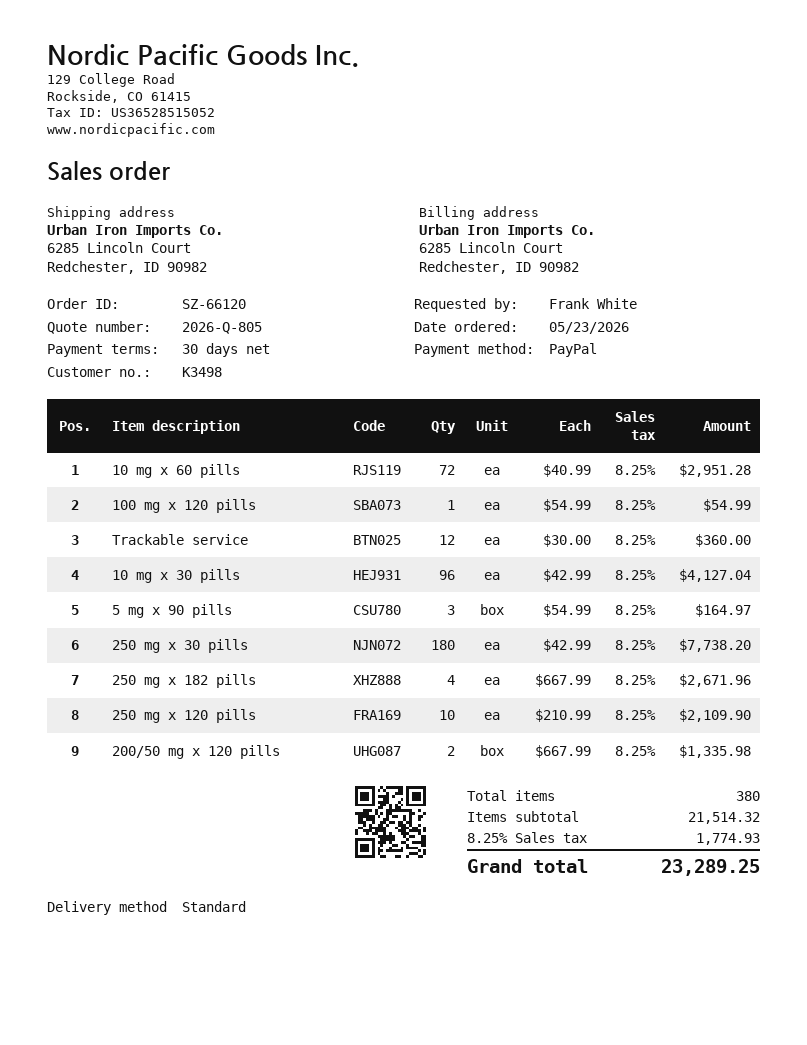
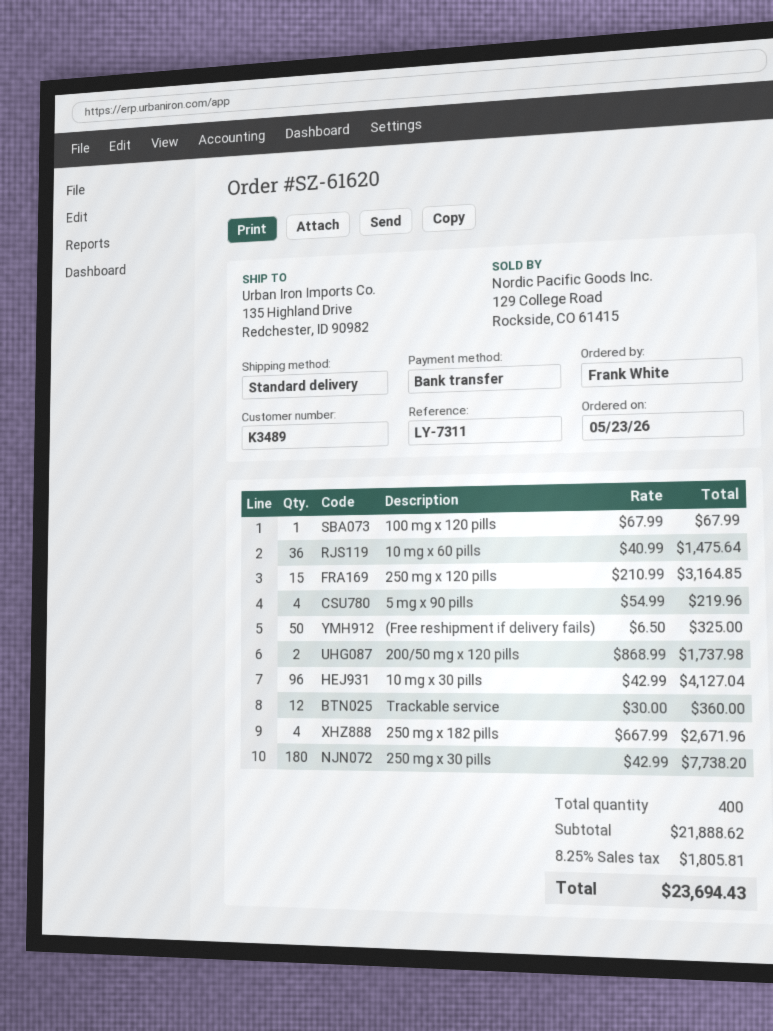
order number: SZ-66120 -> SZ-61620
customer number: K3498 -> K3489
payment method: PayPal -> bank transfer
ship to: 6285 Lincoln Court, Redchester, ID 90982 -> 135 Highland Drive, Redchester, ID 90982
10 mg x 60 pills: 72 x 40.99 = 2951.28 -> 36 x 40.99 = 1475.64
100 mg x 120 pills: 1 x 54.99 = 54.99 -> 1 x 67.99 = 67.99
5 mg x 90 pills: 3 x 54.99 = 164.97 -> 4 x 54.99 = 219.96
250 mg x 120 pills: 10 x 210.99 = 2109.90 -> 15 x 210.99 = 3164.85
200/50 mg x 120 pills: 2 x 667.99 = 1335.98 -> 2 x 868.99 = 1737.98
(Free reshipment if delivery fails): none -> 50 x 6.50 = 325.00
total quantity: 380 -> 400
subtotal: 21514.32 -> 21888.62
tax: 8.25% = 1774.93 -> 8.25% = 1805.81
total: 23289.25 -> 23694.43

